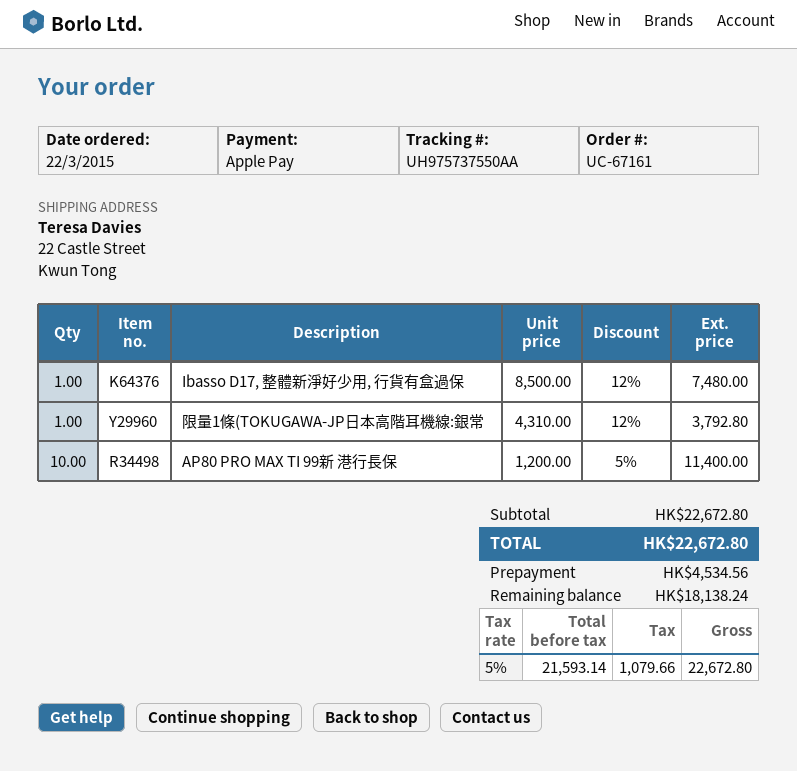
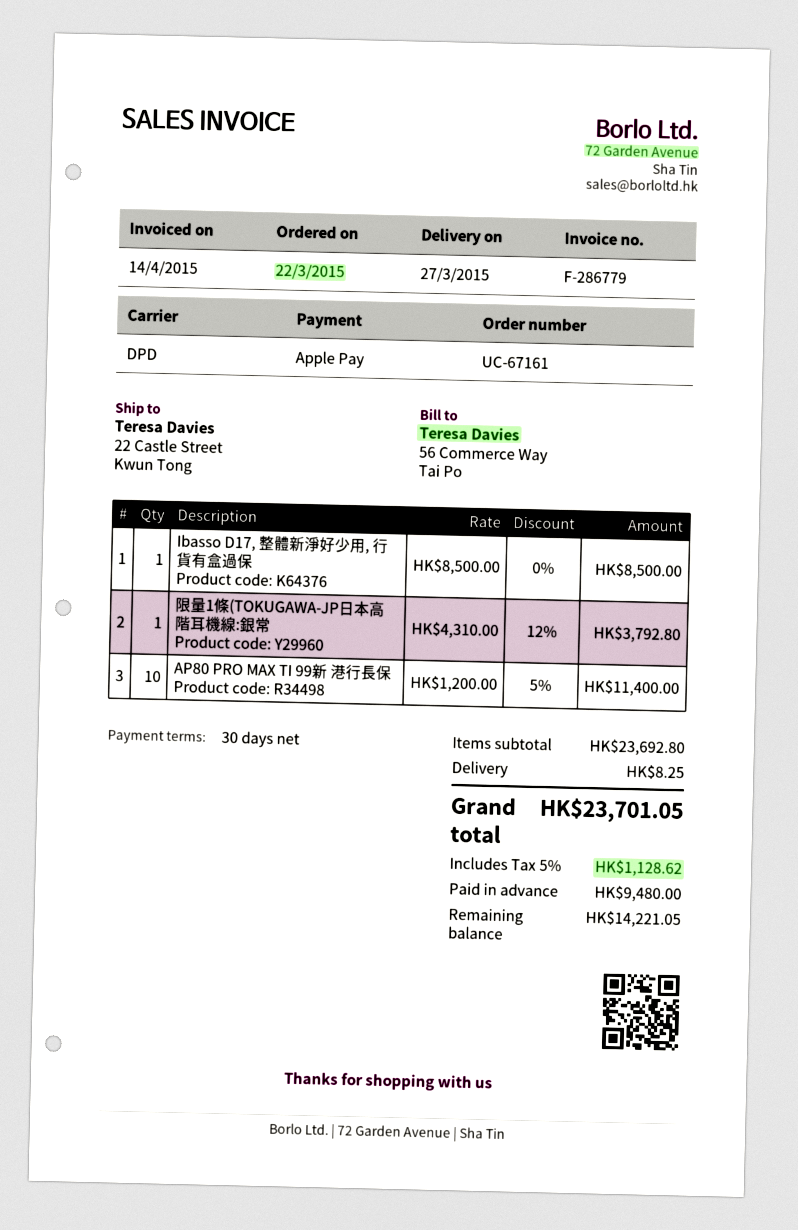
Ibasso D17, 整體新淨好少用, 行貨有盒過保: 1 x 8500.00 - 12% = 7480.00 -> 1 x 8500.00 = 8500.00
subtotal: 22672.80 -> 23692.80
shipping: none -> 8.25
tax: 5% = 1079.66 -> 5% = 1128.62
total: 22672.80 -> 23701.05
deposit: 4534.56 -> 9480.00
balance: 18138.24 -> 14221.05

